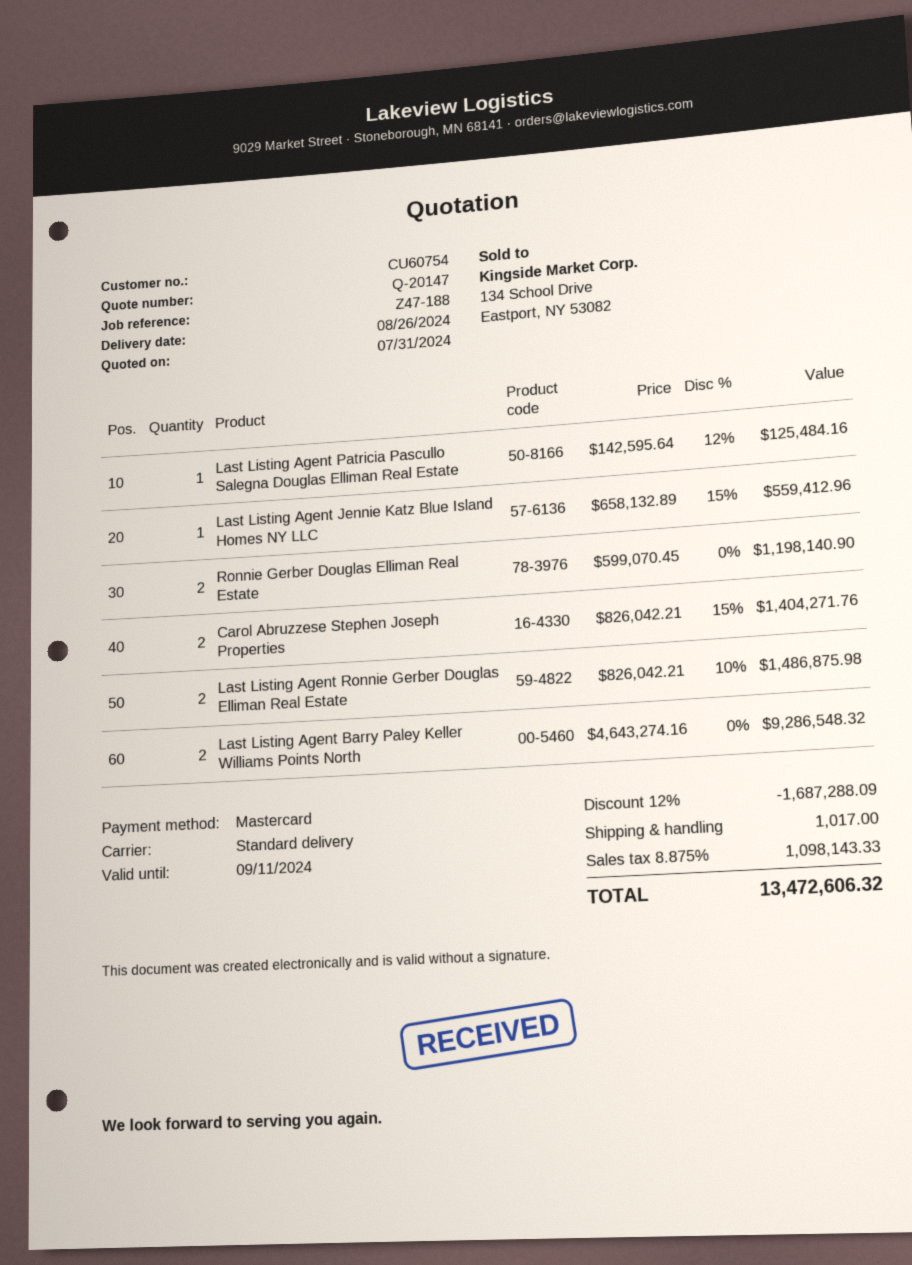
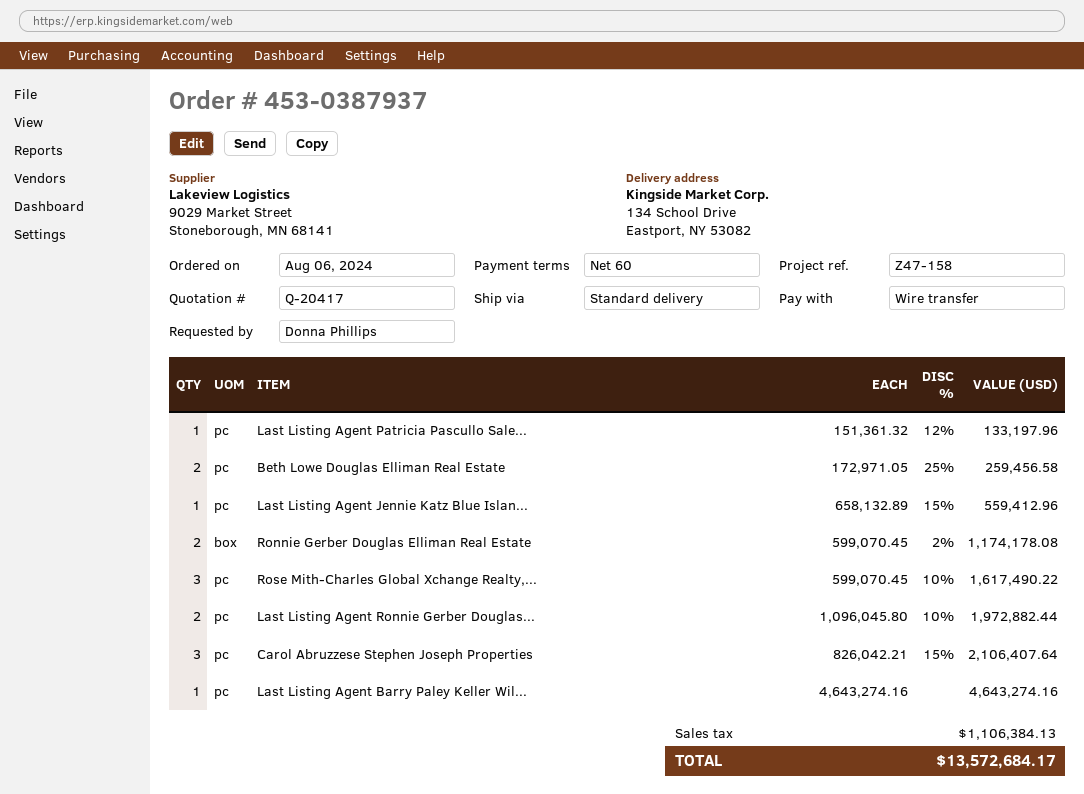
quote number: Q-20147 -> Q-20417
reference: Z47-188 -> Z47-158
payment method: Mastercard -> bank transfer
Last Listing Agent Patricia Pascullo Salegna Douglas Elliman Real Estate: 1 x 142595.64 - 12% = 125484.16 -> 1 x 151361.32 - 12% = 133197.96
Ronnie Gerber Douglas Elliman Real Estate: 2 x 599070.45 = 1198140.90 -> 2 x 599070.45 - 2% = 1174178.08
Carol Abruzzese Stephen Joseph Properties: 2 x 826042.21 - 15% = 1404271.76 -> 3 x 826042.21 - 15% = 2106407.64
Last Listing Agent Ronnie Gerber Douglas Elliman Real Estate: 2 x 826042.21 - 10% = 1486875.98 -> 2 x 1096045.80 - 10% = 1972882.44
Last Listing Agent Barry Paley Keller Williams Points North: 2 x 4643274.16 = 9286548.32 -> 1 x 4643274.16 = 4643274.16
Beth Lowe Douglas Elliman Real Estate: none -> 2 x 172971.05 - 25% = 259456.58
Rose Mith-Charles Global Xchange Realty,...: none -> 3 x 599070.45 - 10% = 1617490.22
discount: 12% = 1687288.09 -> none
shipping: 1017.00 -> none
tax: 1098143.33 -> 1106384.13
total: 13472606.32 -> 13572684.17

